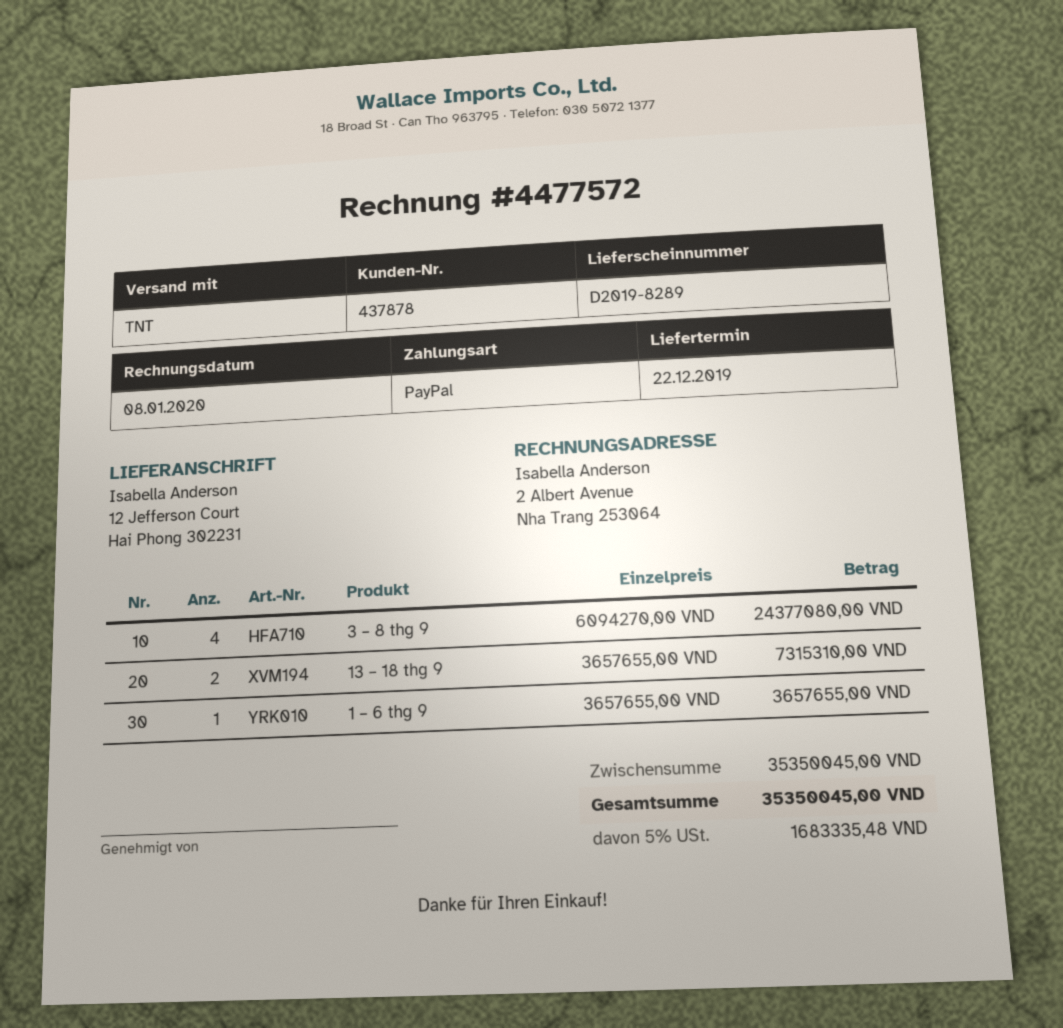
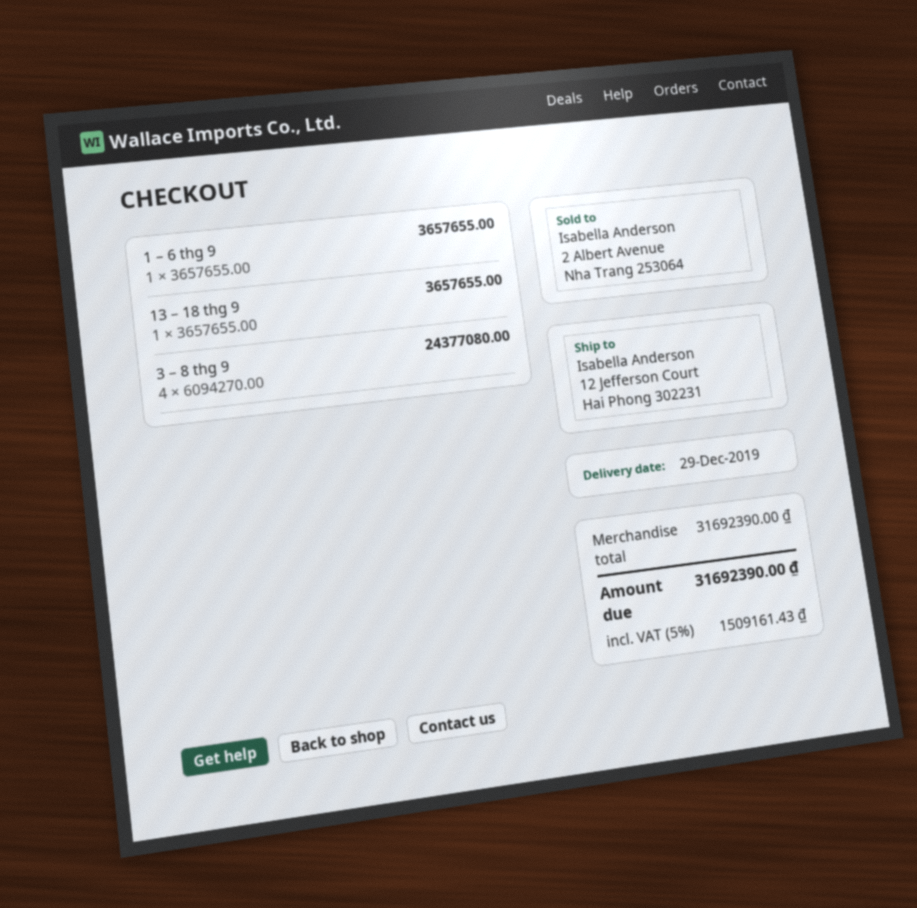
delivery date: 2019-12-22 -> 2019-12-29
13 – 18 thg 9: 2 x 3657655.00 = 7315310.00 -> 1 x 3657655.00 = 3657655.00
subtotal: 35350045.00 -> 31692390.00
tax: 5% = 1683335.48 -> 5% = 1509161.43
total: 35350045.00 -> 31692390.00

